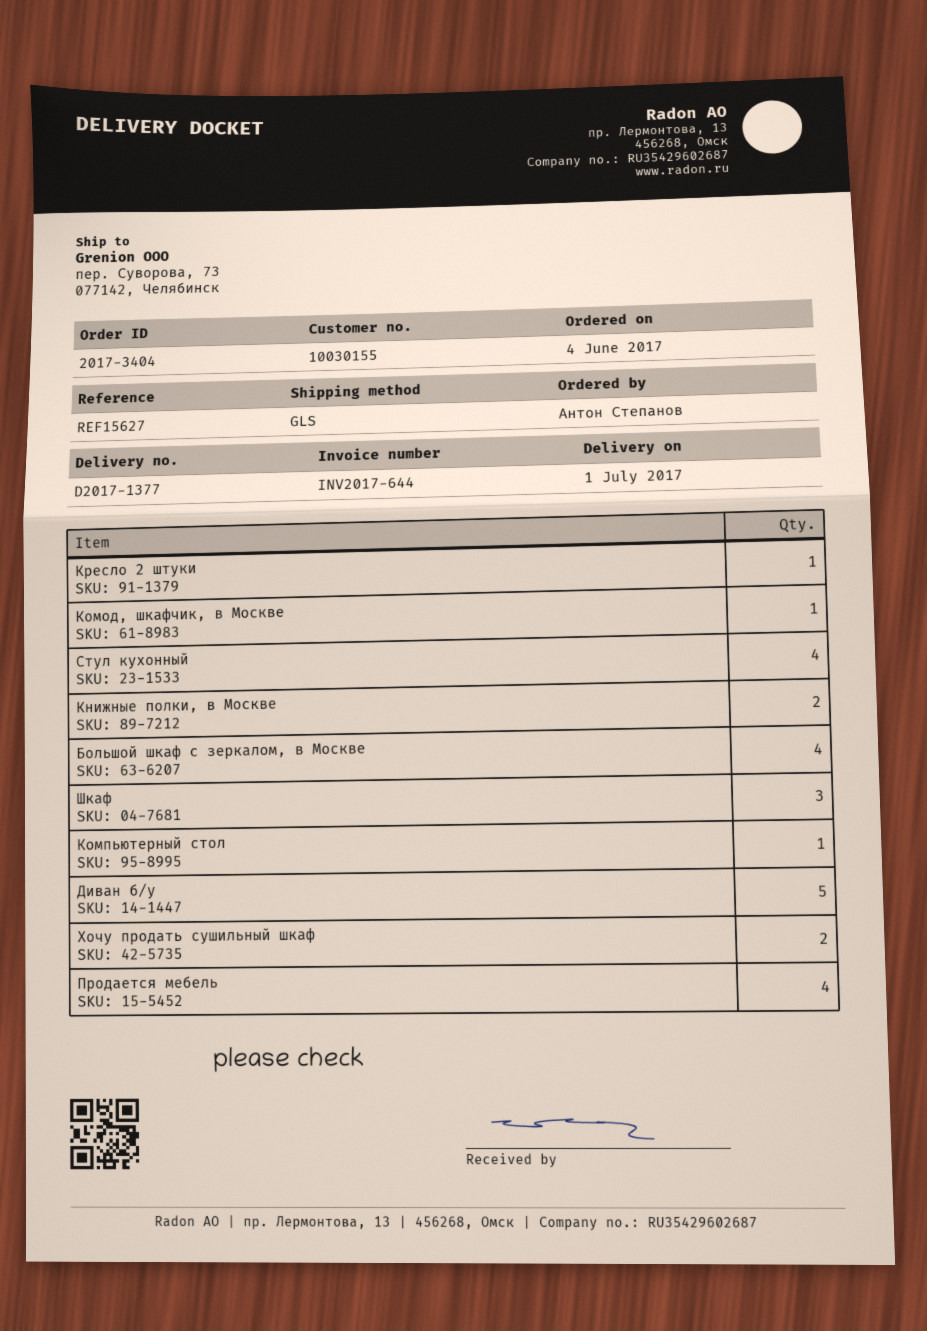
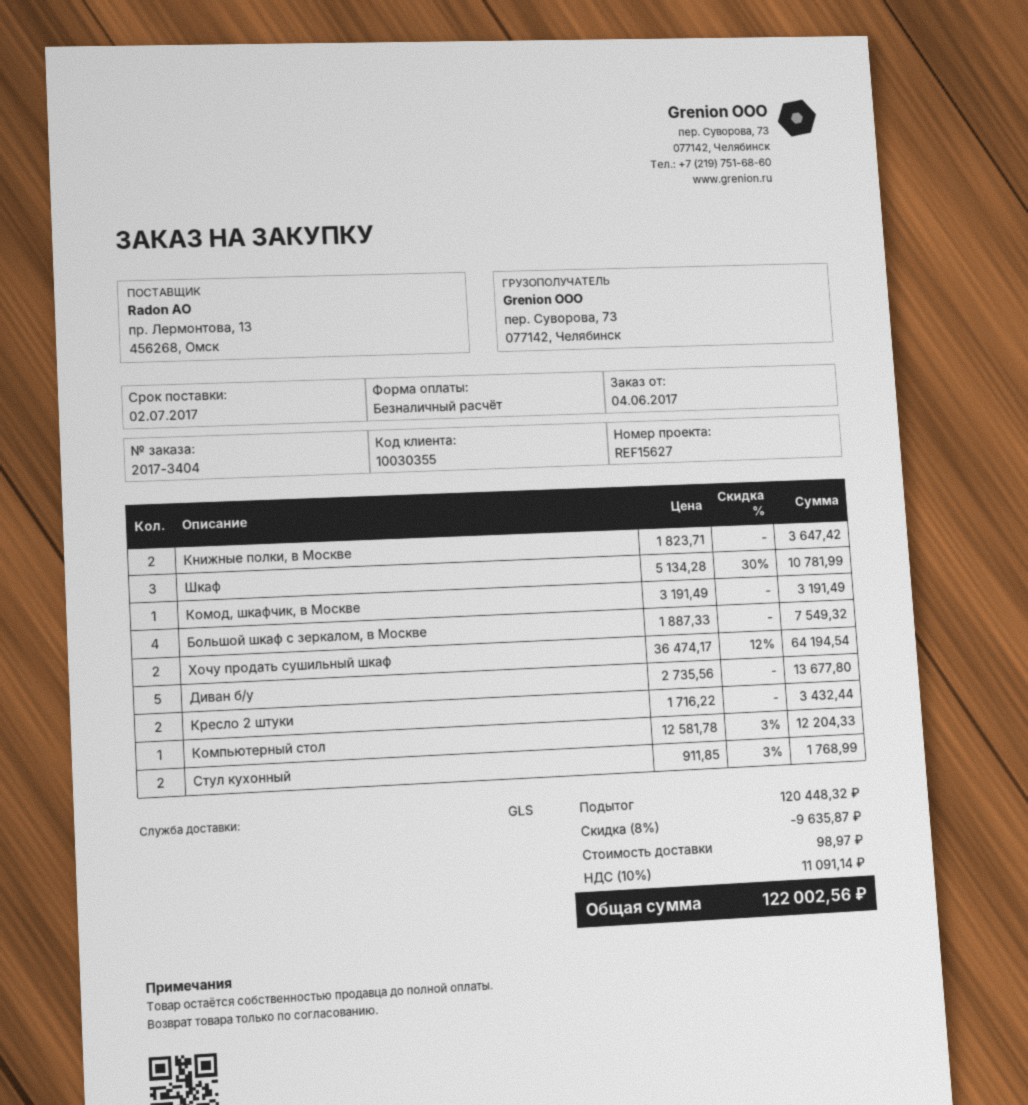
delivery date: 2017-07-01 -> 2017-07-02
customer number: 10030155 -> 10030355
Кресло 2 штуки: 1 -> 2
Стул кухонный: 4 -> 2
Продается мебель: 4 -> none

